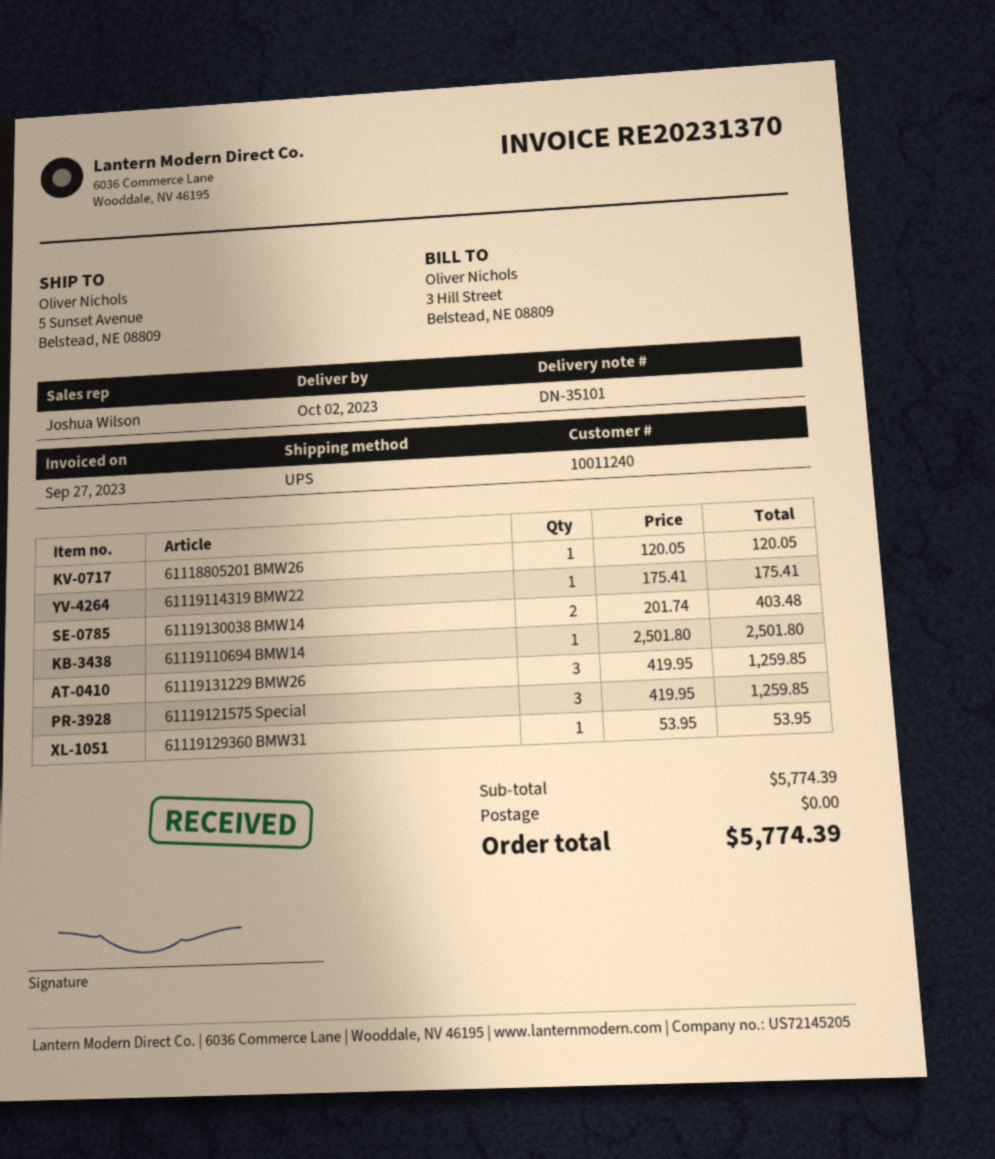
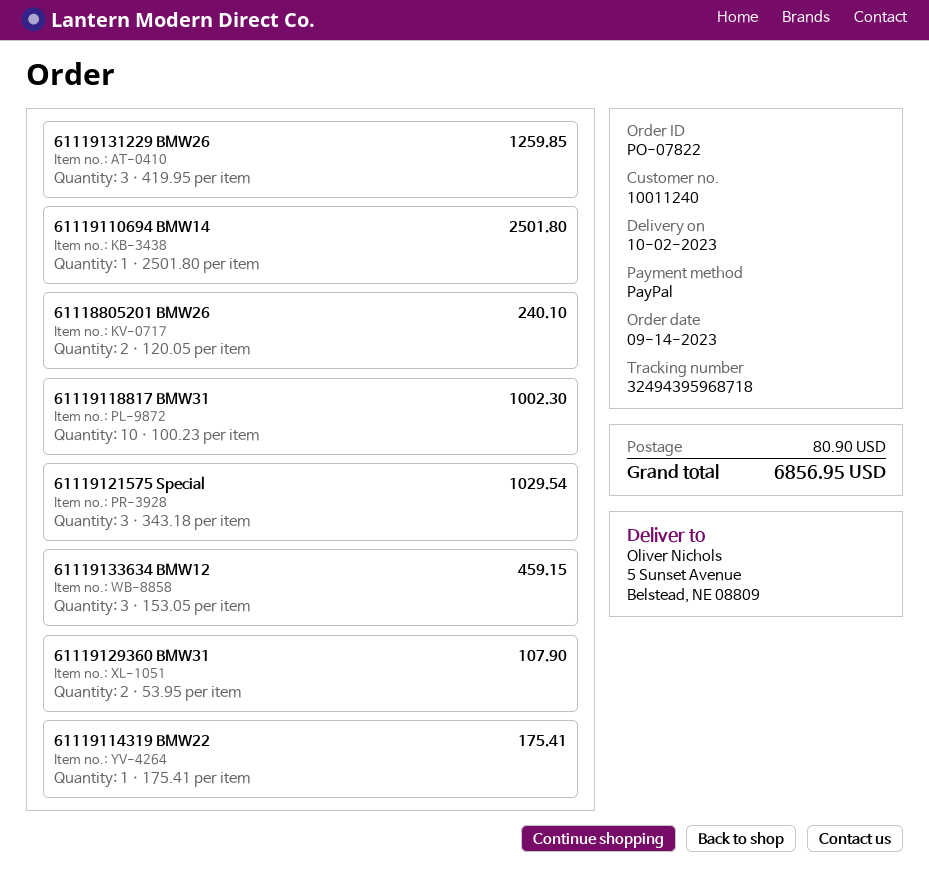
61118805201 BMW26: 1 x 120.05 = 120.05 -> 2 x 120.05 = 240.10
61119130038 BMW14: 2 x 201.74 = 403.48 -> none
61119121575 Special: 3 x 419.95 = 1259.85 -> 3 x 343.18 = 1029.54
61119129360 BMW31: 1 x 53.95 = 53.95 -> 2 x 53.95 = 107.90
61119118817 BMW31: none -> 10 x 100.23 = 1002.30
61119133634 BMW12: none -> 3 x 153.05 = 459.15
shipping: 0.00 -> 80.90
total: 5774.39 -> 6856.95

